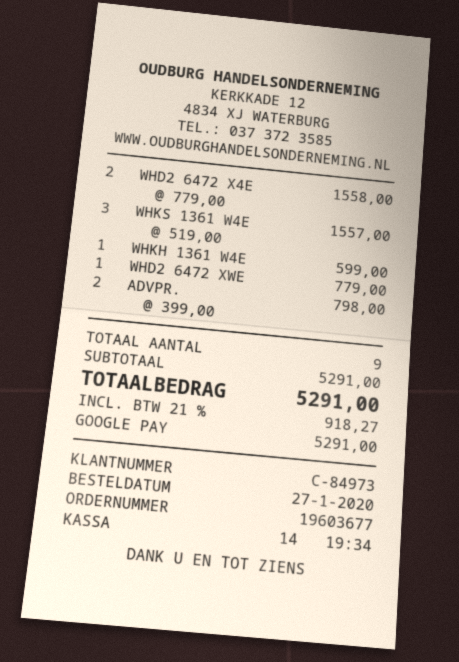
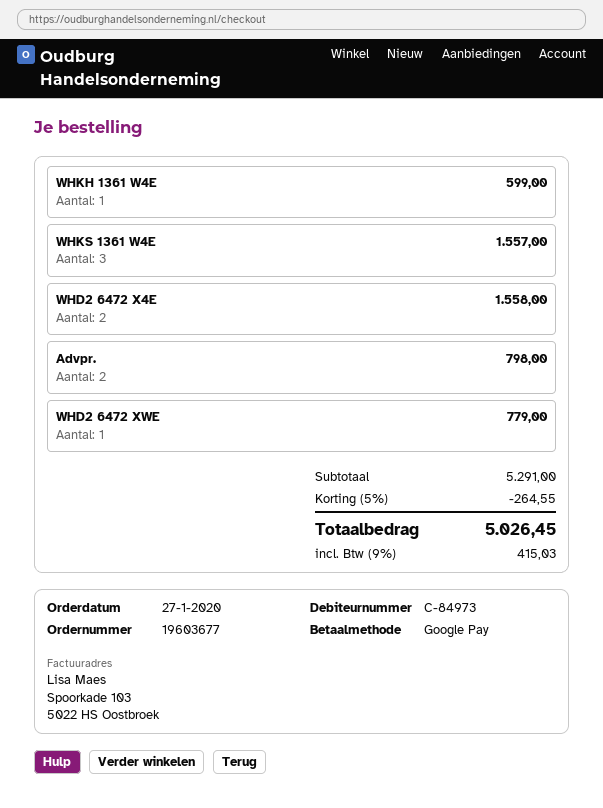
discount: none -> 5% = 264.55
tax: 21% = 918.27 -> 9% = 415.03
total: 5291.00 -> 5026.45

